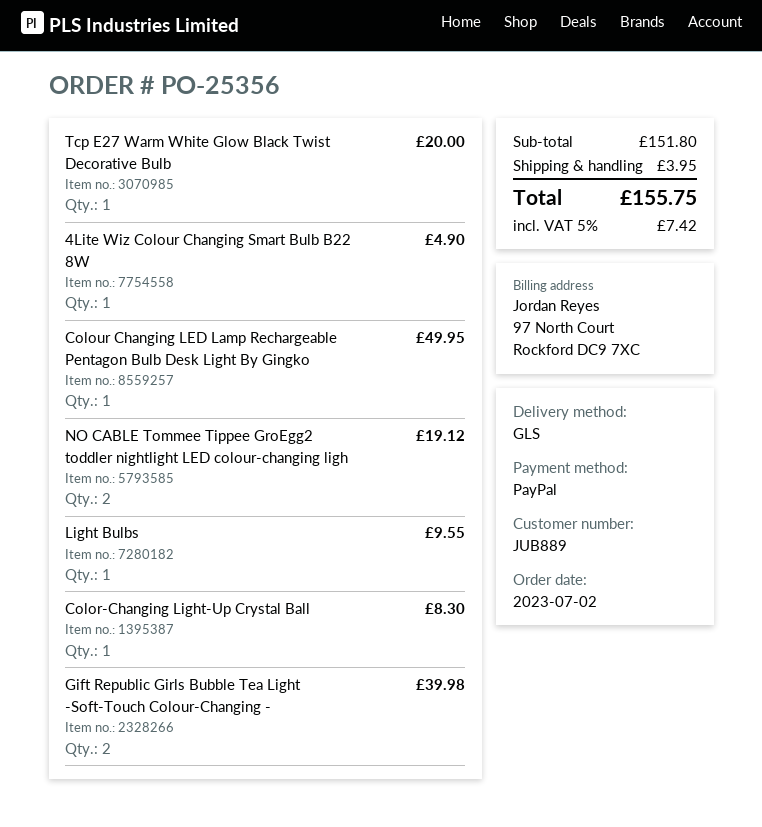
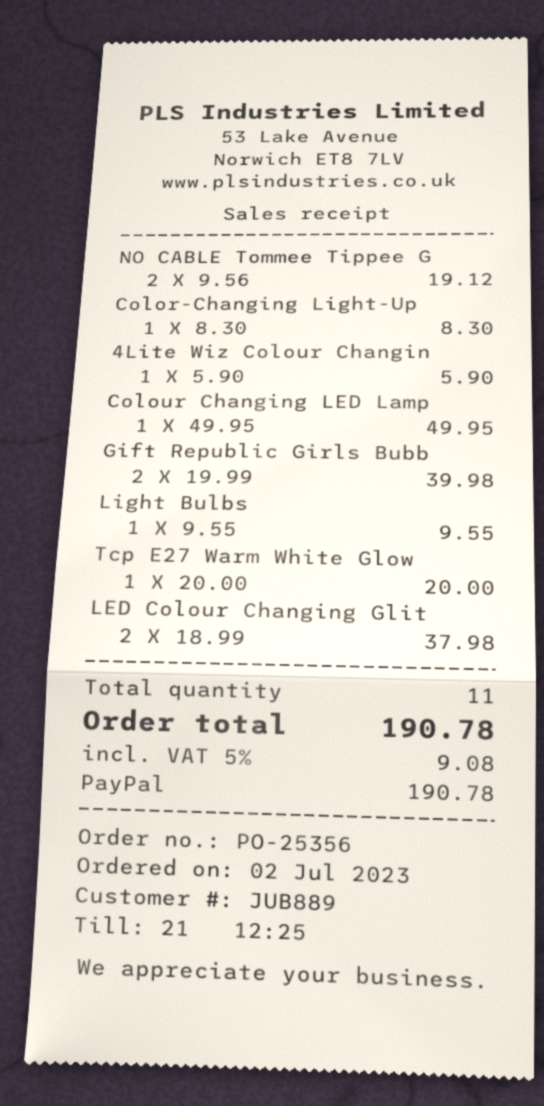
4Lite Wiz Colour Changing Smart Bulb B22 8W: 1 for 4.90 -> 1 for 5.90
LED Colour Changing Glit: none -> 2 for 37.98
shipping: 3.95 -> none
tax: 5% = 7.42 -> 5% = 9.08
total: 155.75 -> 190.78

